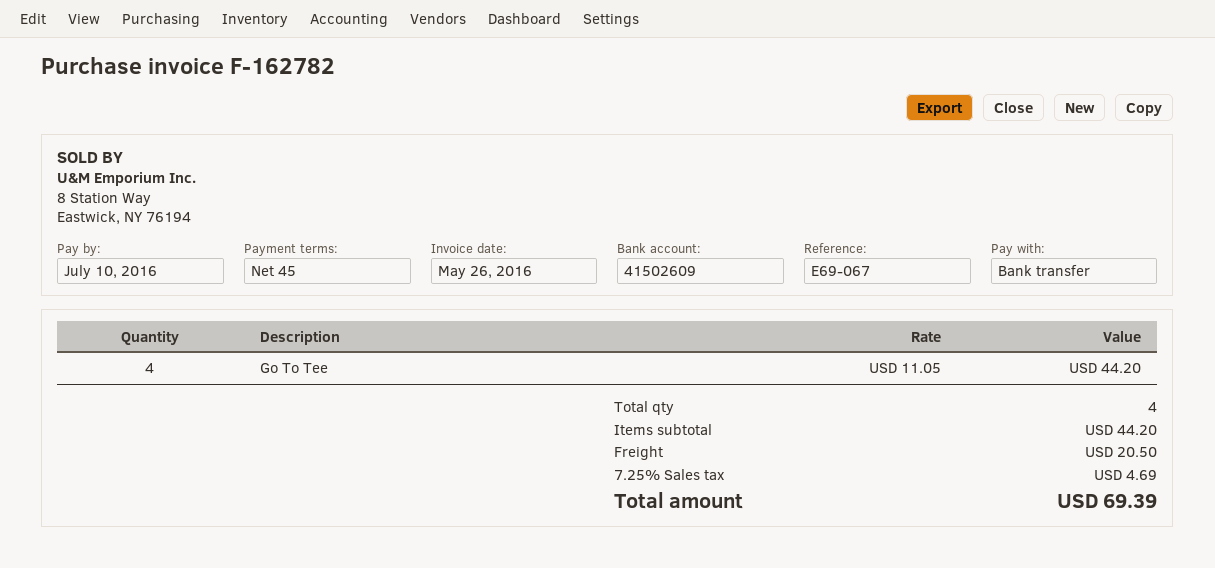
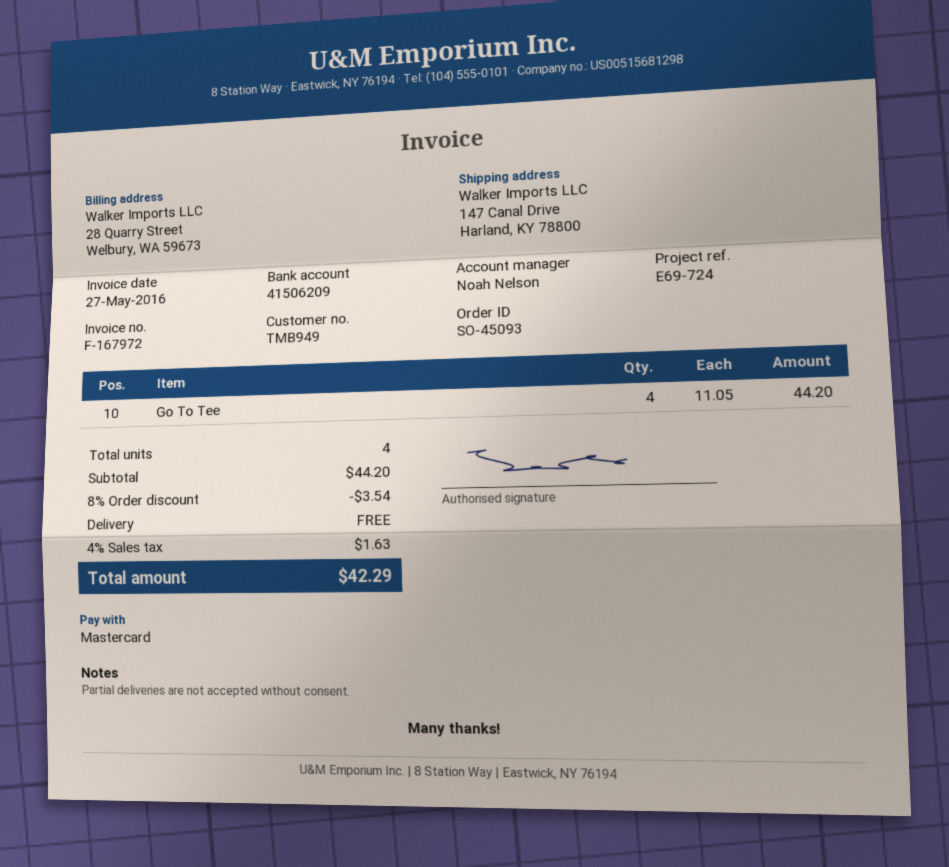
invoice number: F-162782 -> F-167972
invoice date: 2016-05-26 -> 2016-05-27
reference: E69-067 -> E69-724
payment method: bank transfer -> Mastercard
bank account: 41502609 -> 41506209
discount: none -> 8% = 3.54
shipping: 20.50 -> 0.00
tax: 7.25% = 4.69 -> 4% = 1.63
total: 69.39 -> 42.29

